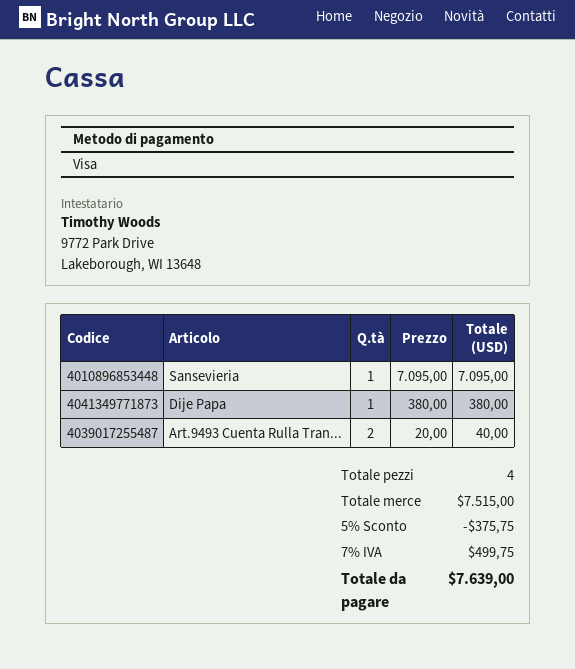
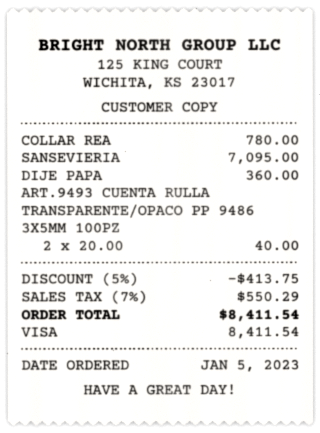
Dije Papa: 1 x 380.00 = 380.00 -> 1 x 360.00 = 360.00
COLLAR REA: none -> 1 x 780.00 = 780.00
discount: 5% = 375.75 -> 5% = 413.75
tax: 7% = 499.75 -> 7% = 550.29
total: 7639.00 -> 8411.54

